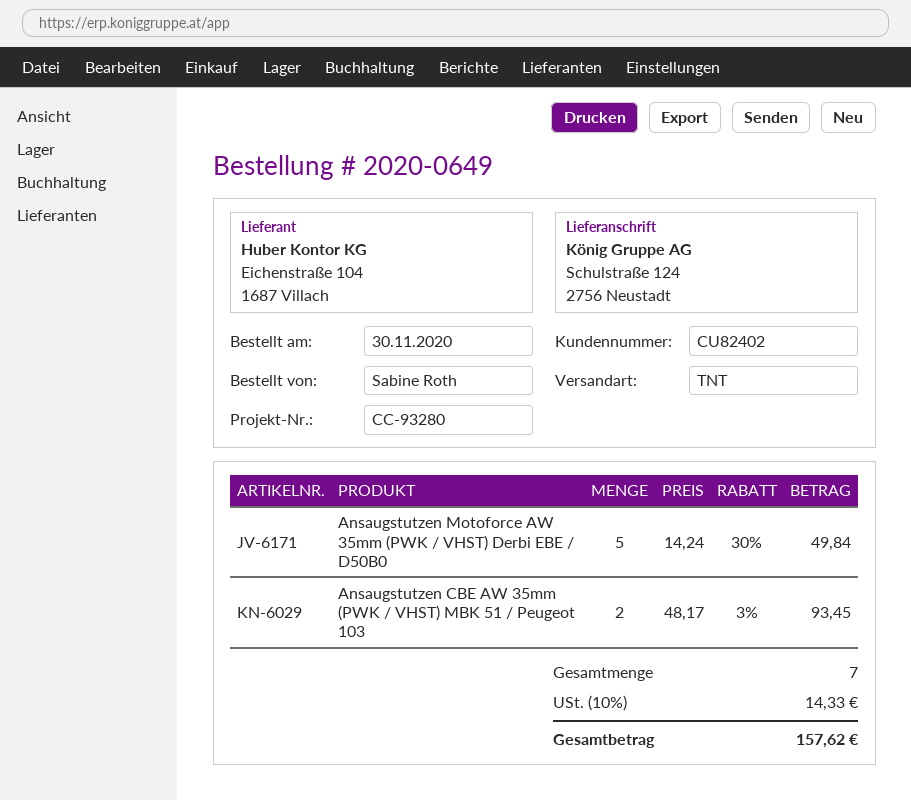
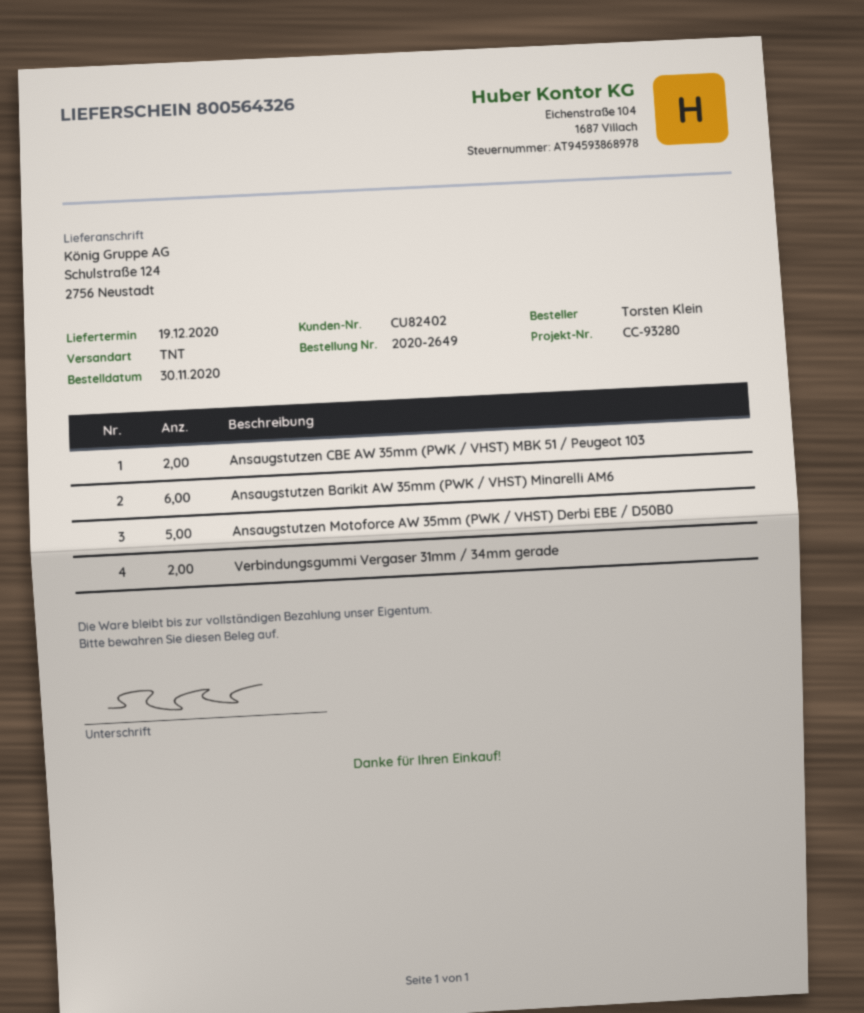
order number: 2020-0649 -> 2020-2649
ordered by: Sabine Roth -> Torsten Klein
Ansaugstutzen Barikit AW 35mm (PWK / VHST) Minarelli AM6: none -> 6
Verbindungsgummi Vergaser 31mm / 34mm gerade: none -> 2

